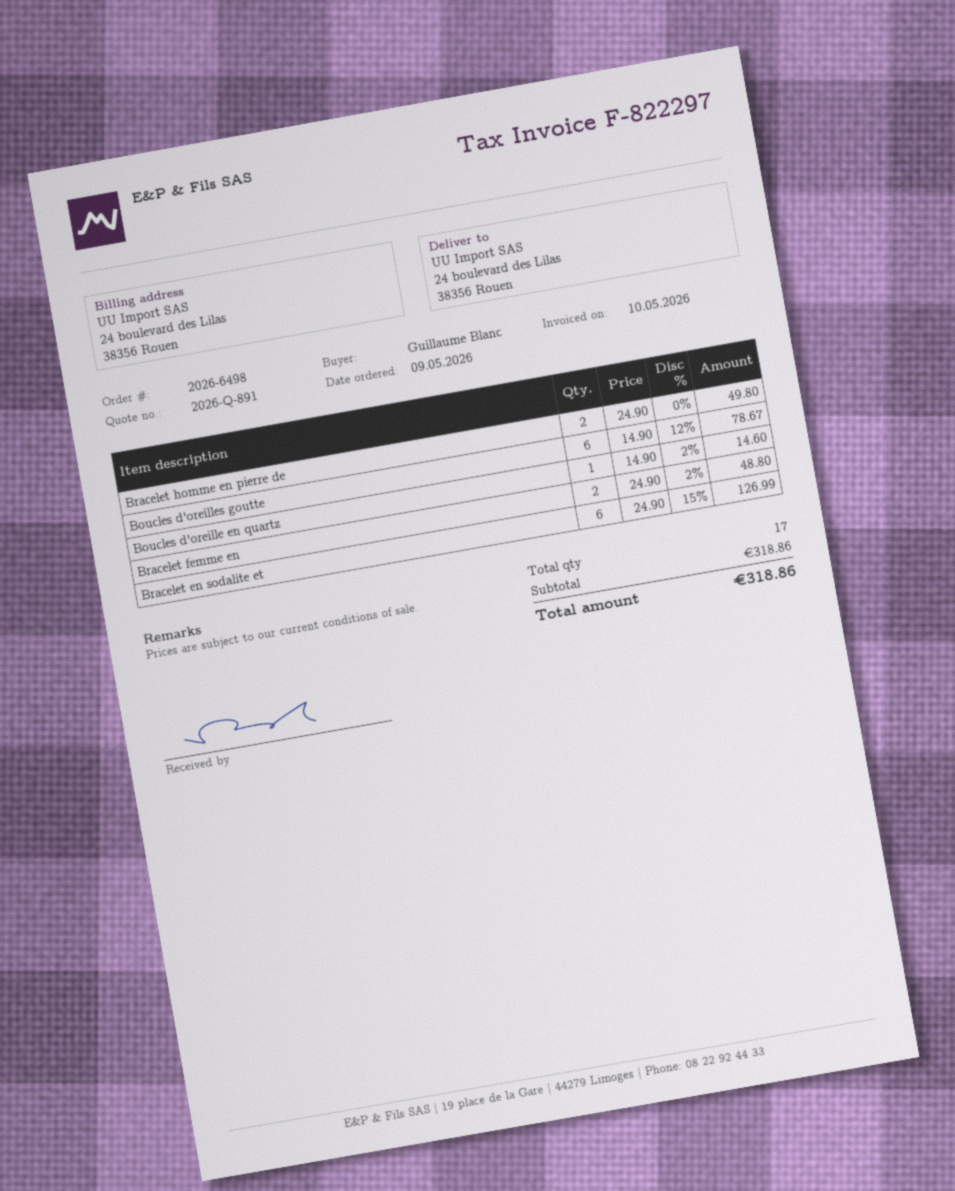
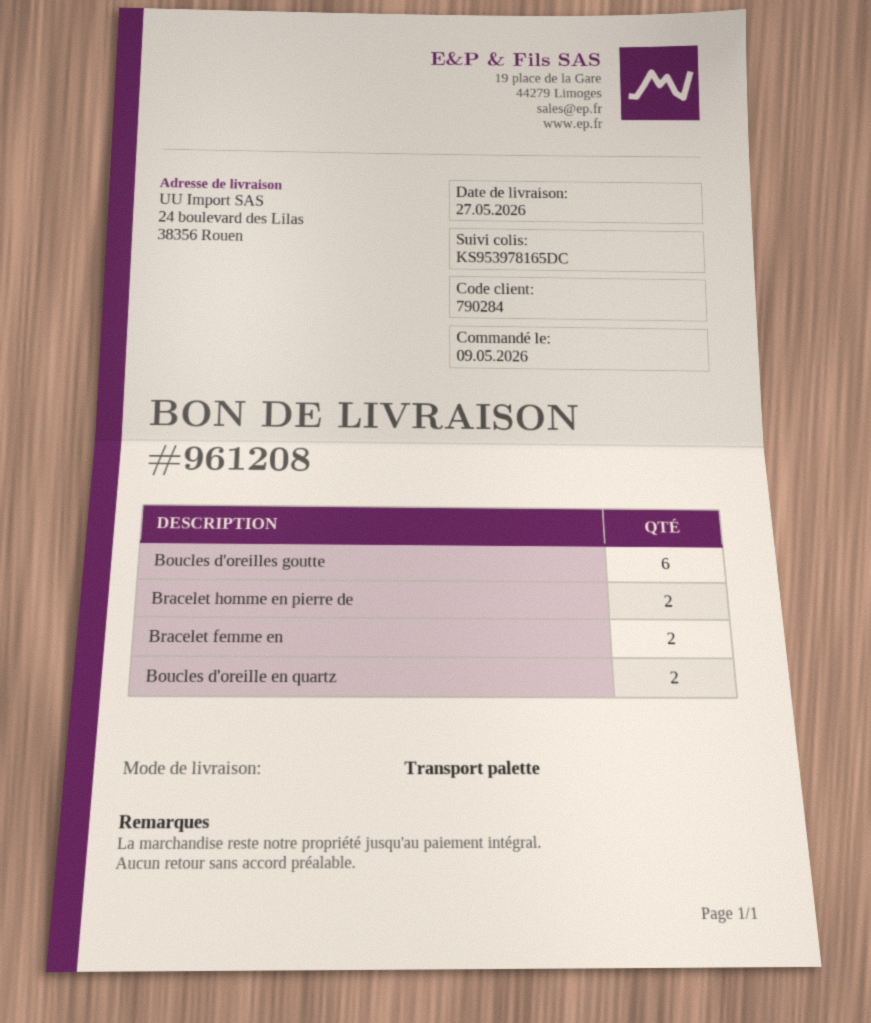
Boucles d'oreille en quartz: 1 -> 2
Bracelet en sodalite et: 6 -> none

